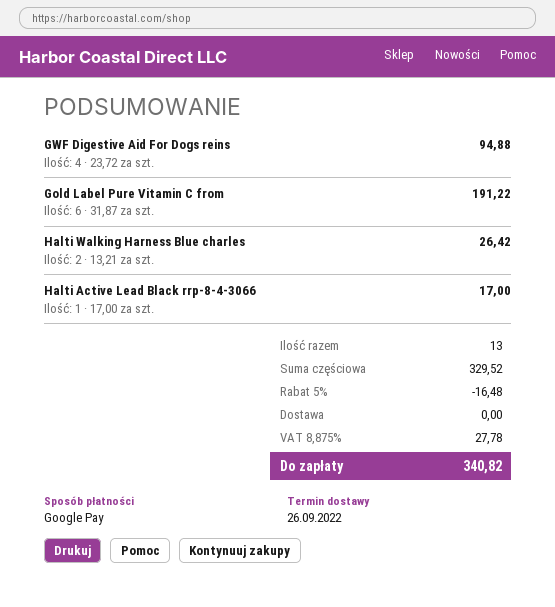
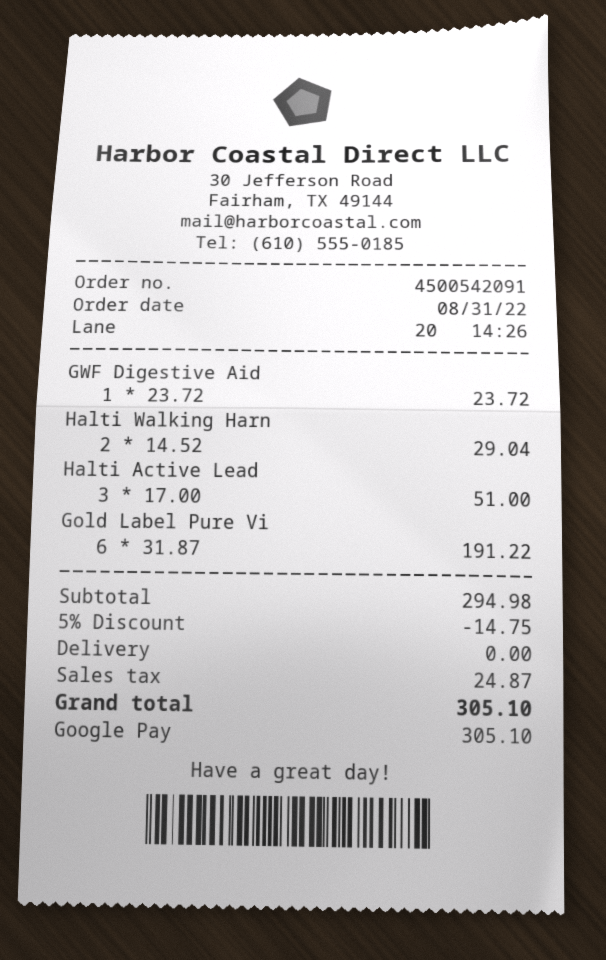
GWF Digestive Aid For Dogs reins: 4 x 23.72 = 94.88 -> 1 x 23.72 = 23.72
Halti Walking Harness Blue charles: 2 x 13.21 = 26.42 -> 2 x 14.52 = 29.04
Halti Active Lead Black rrp-8-4-3066: 1 x 17.00 = 17.00 -> 3 x 17.00 = 51.00
subtotal: 329.52 -> 294.98
discount: 5% = 16.48 -> 5% = 14.75
tax: 27.78 -> 24.87
total: 340.82 -> 305.10

